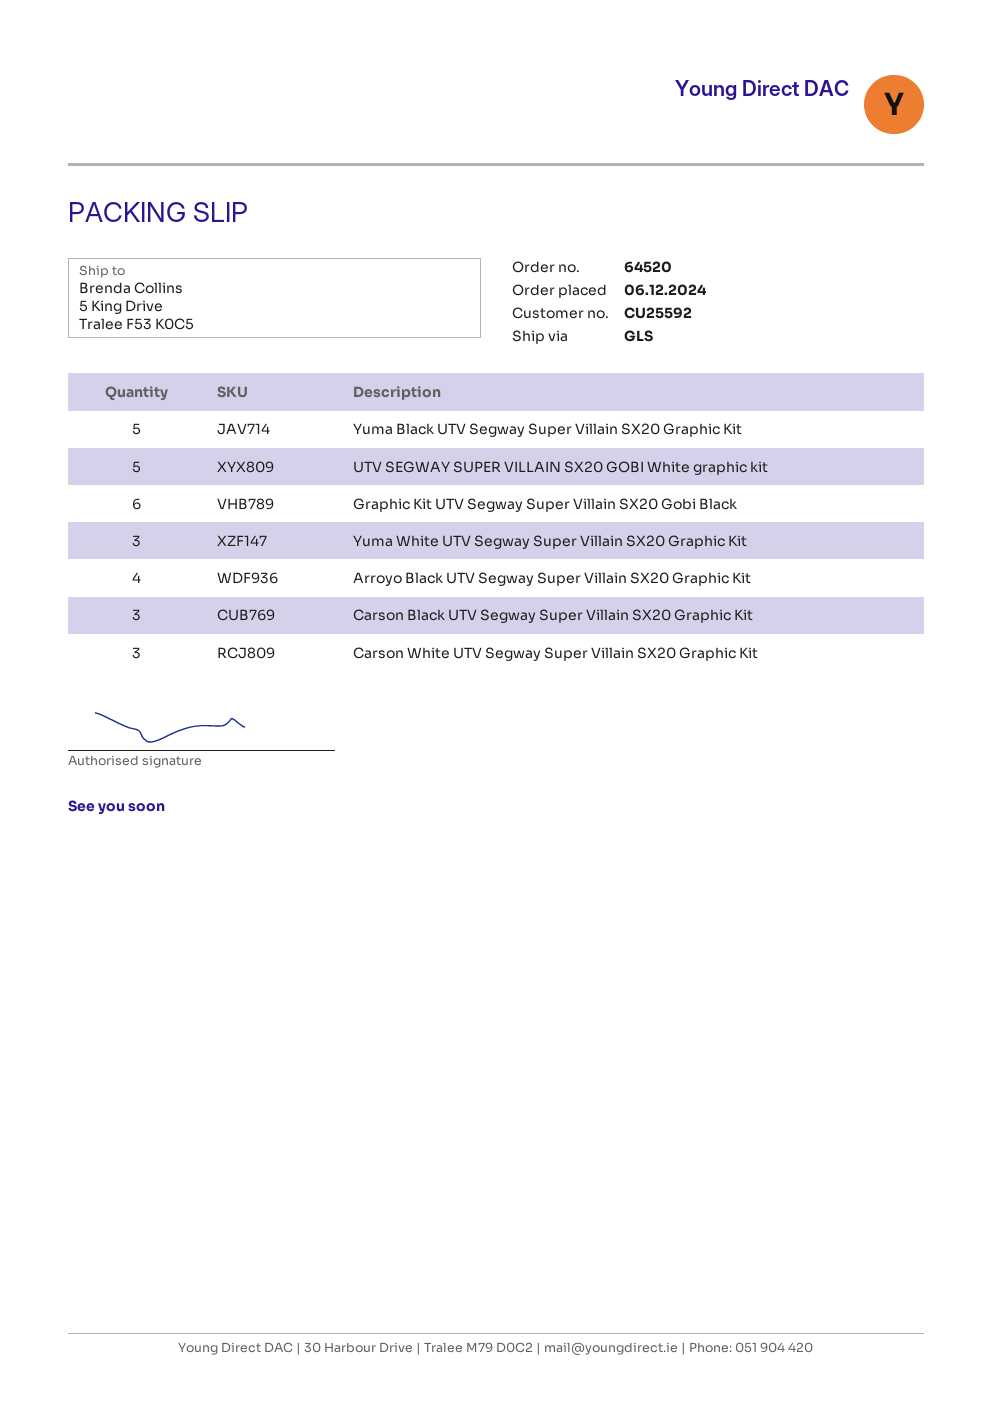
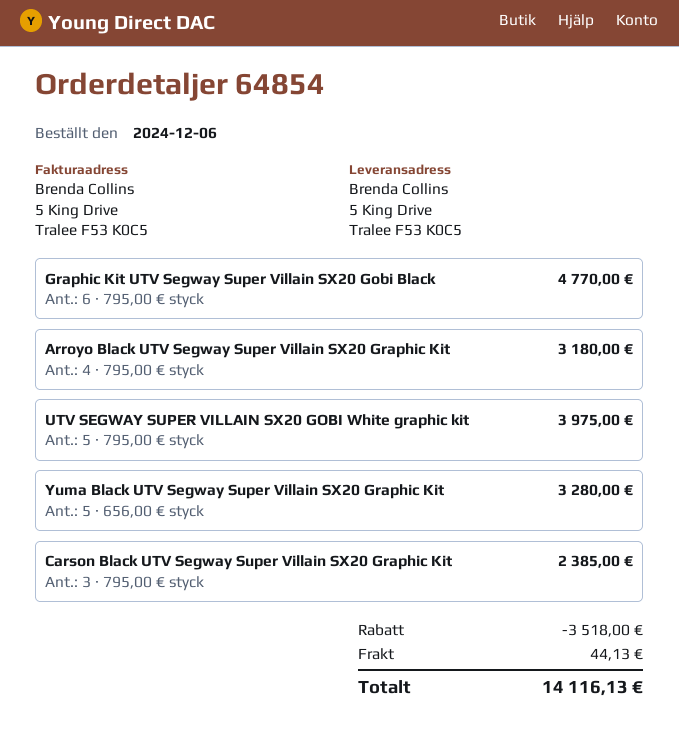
order number: 64520 -> 64854
Yuma White UTV Segway Super Villain SX20 Graphic Kit: 3 -> none
Carson White UTV Segway Super Villain SX20 Graphic Kit: 3 -> none

